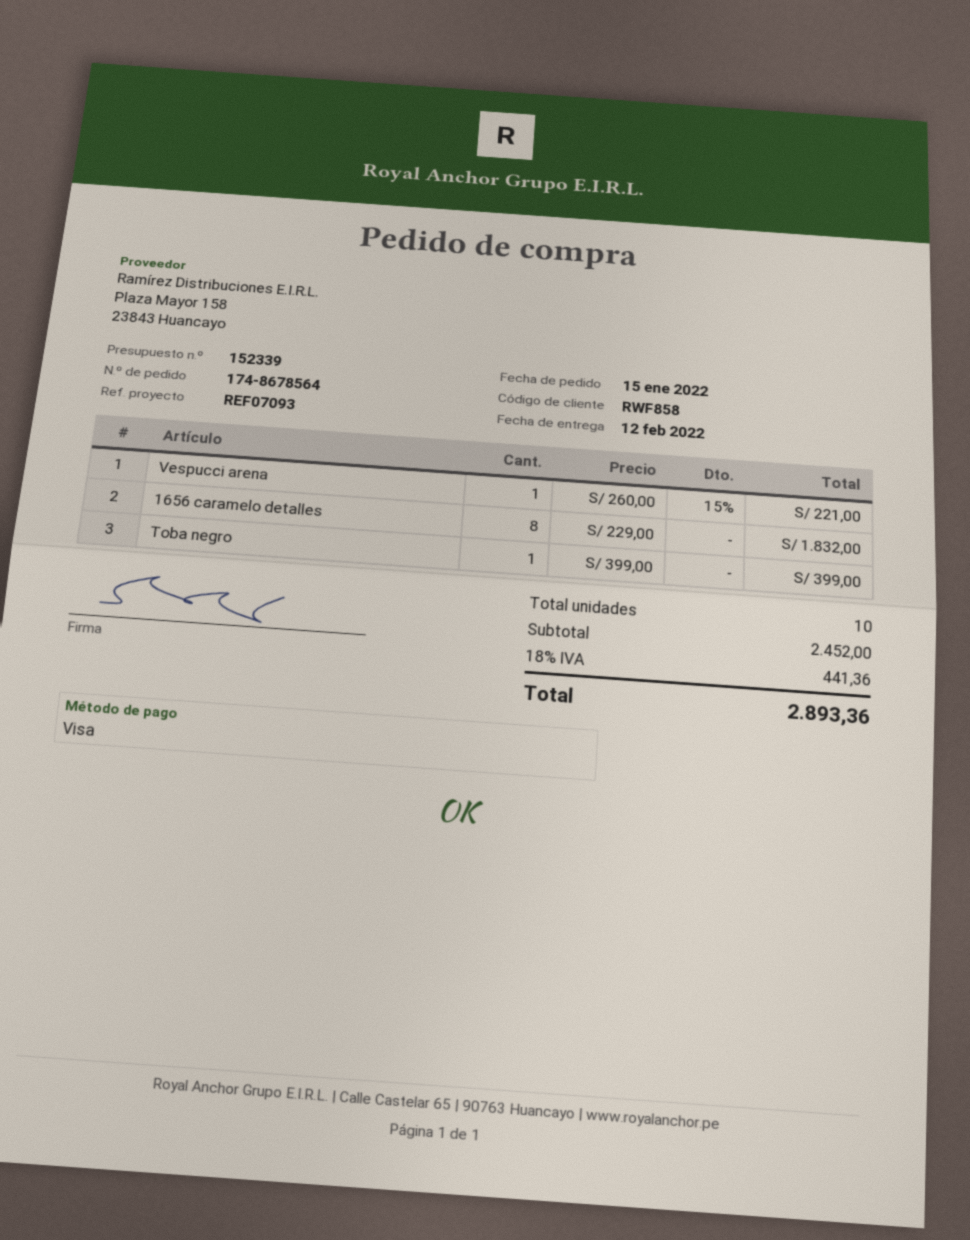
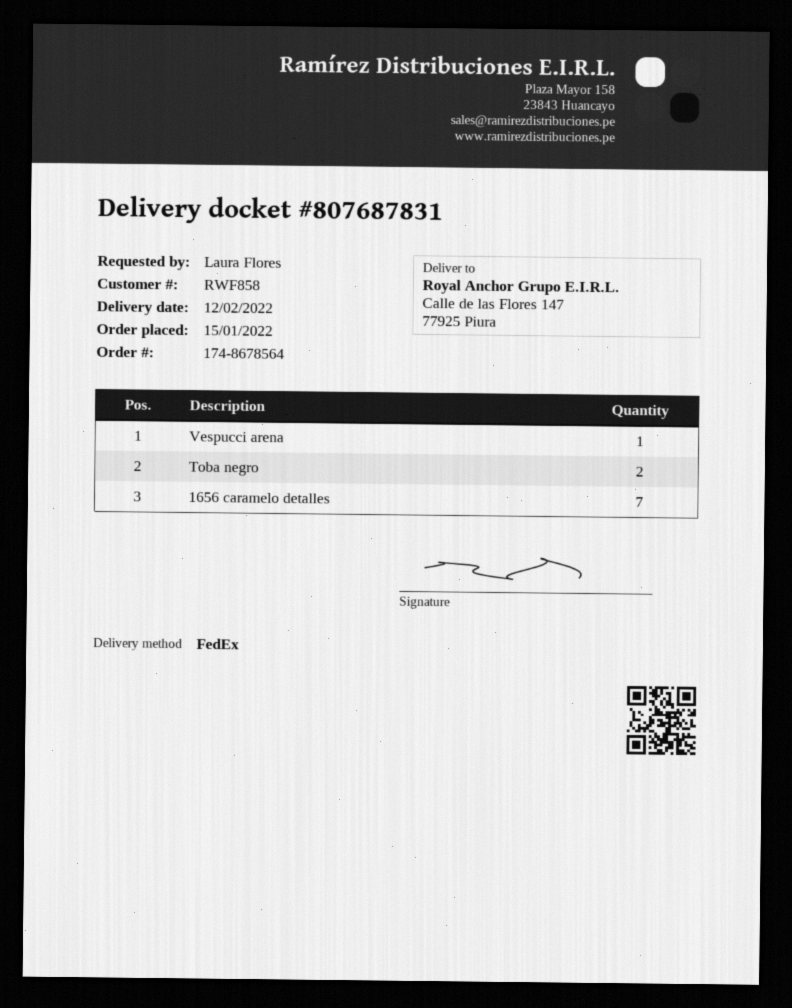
1656 caramelo detalles: 8 -> 7
Toba negro: 1 -> 2

